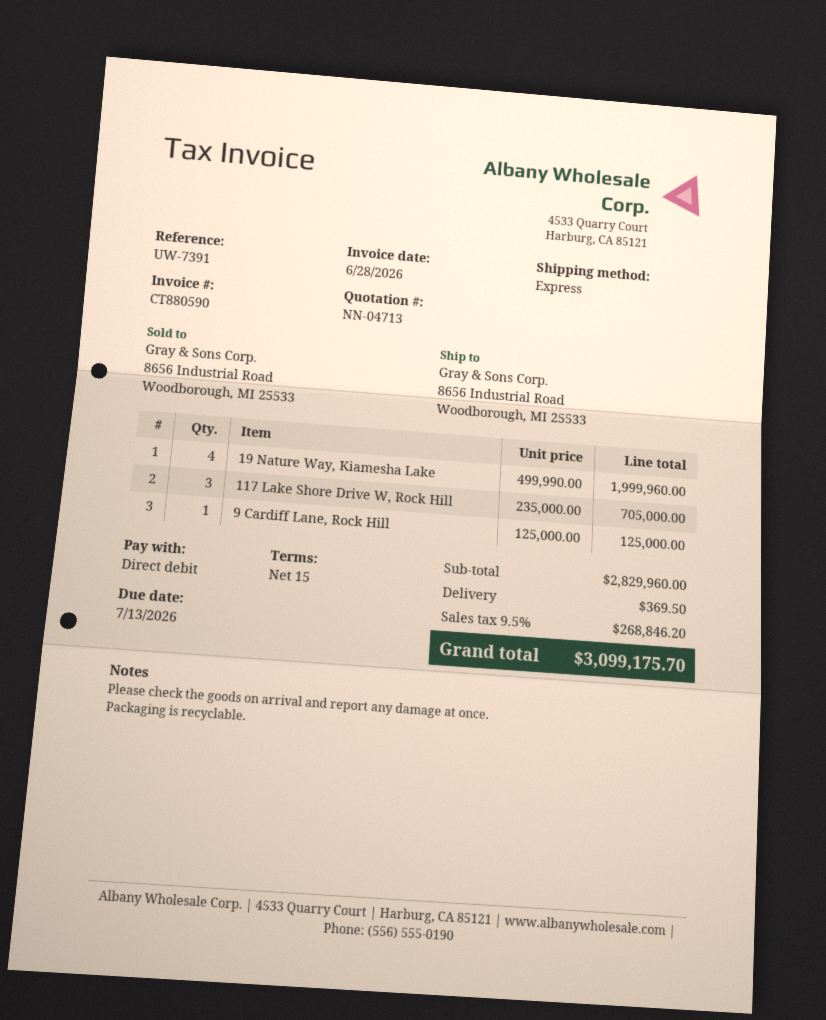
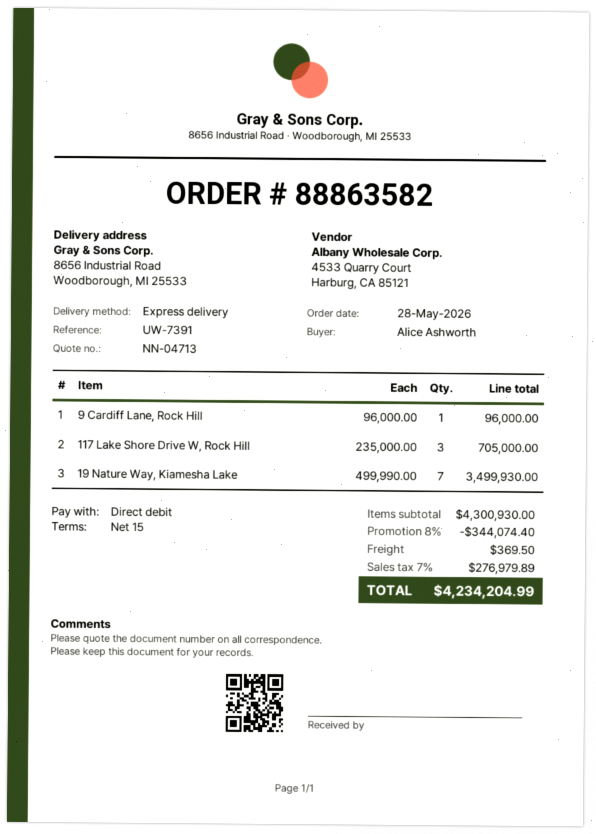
19 Nature Way, Kiamesha Lake: 4 x 499990.00 = 1999960.00 -> 7 x 499990.00 = 3499930.00
9 Cardiff Lane, Rock Hill: 1 x 125000.00 = 125000.00 -> 1 x 96000.00 = 96000.00
subtotal: 2829960.00 -> 4300930.00
discount: none -> 8% = 344074.40
tax: 9.5% = 268846.20 -> 7% = 276979.89
total: 3099175.70 -> 4234204.99

